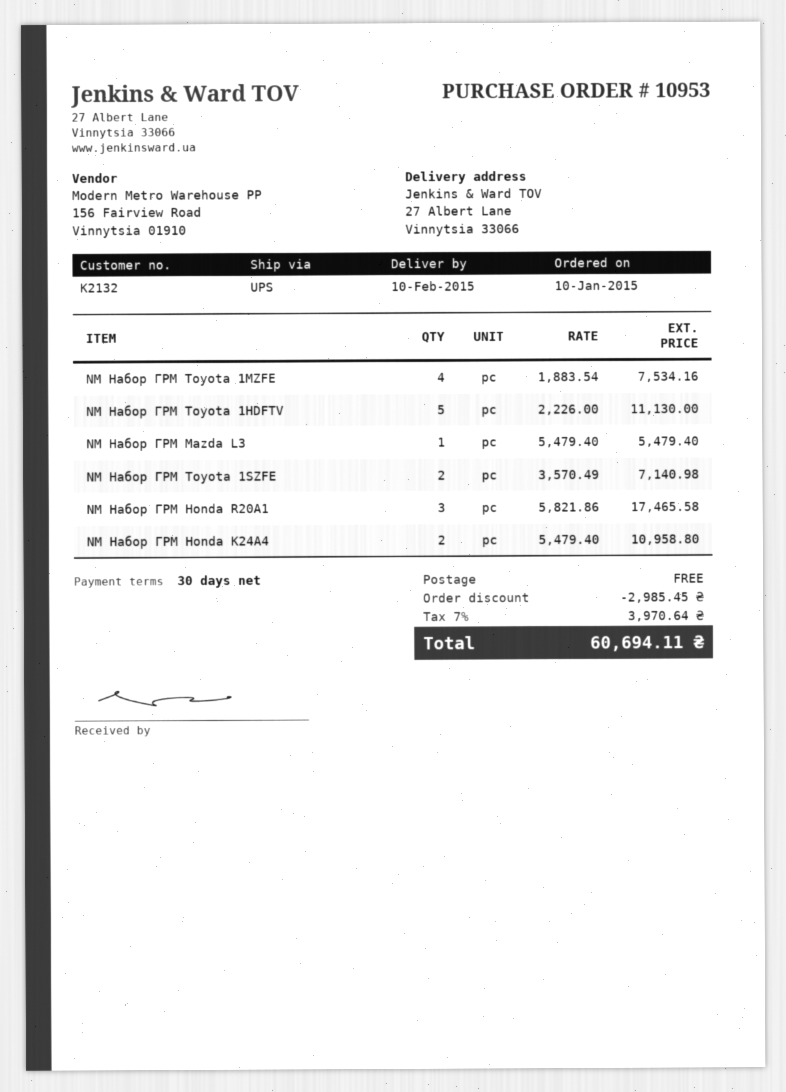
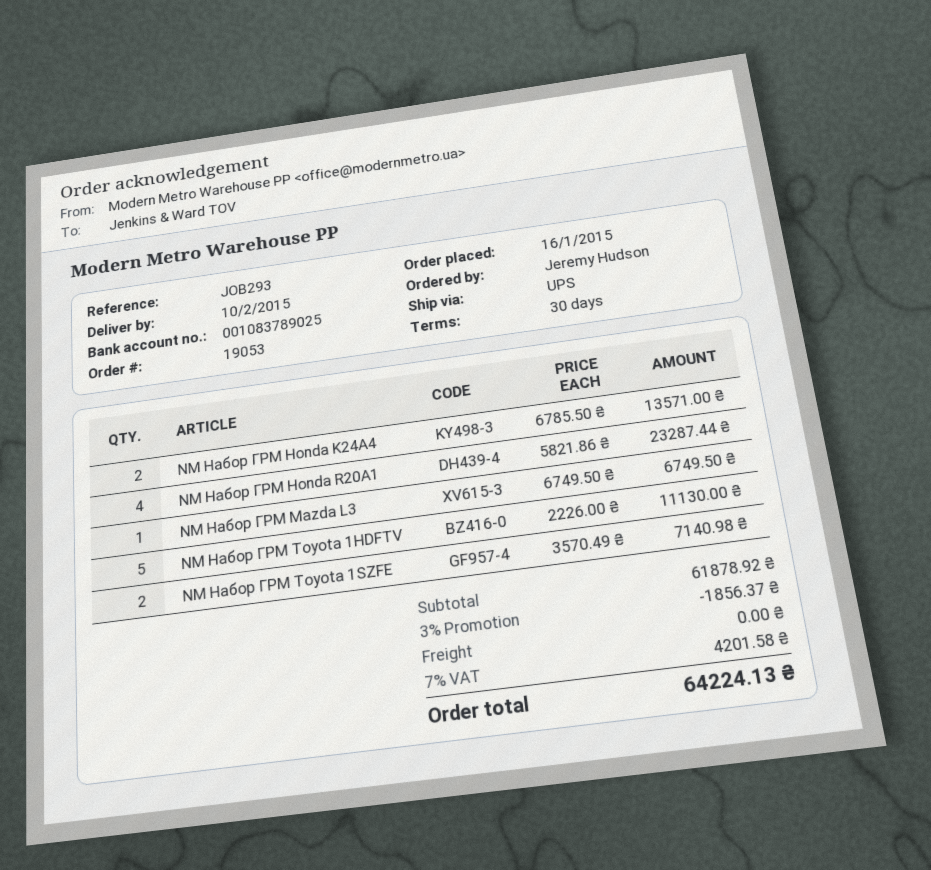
order number: 10953 -> 19053
order date: 2015-01-10 -> 2015-01-16
NM Набор ГРМ Toyota 1MZFE: 4 x 1883.54 = 7534.16 -> none
NM Набор ГРМ Mazda L3: 1 x 5479.40 = 5479.40 -> 1 x 6749.50 = 6749.50
NM Набор ГРМ Honda R20A1: 3 x 5821.86 = 17465.58 -> 4 x 5821.86 = 23287.44
NM Набор ГРМ Honda K24A4: 2 x 5479.40 = 10958.80 -> 2 x 6785.50 = 13571.00
discount: 2985.45 -> 1856.37
tax: 7% = 3970.64 -> 7% = 4201.58
total: 60694.11 -> 64224.13

